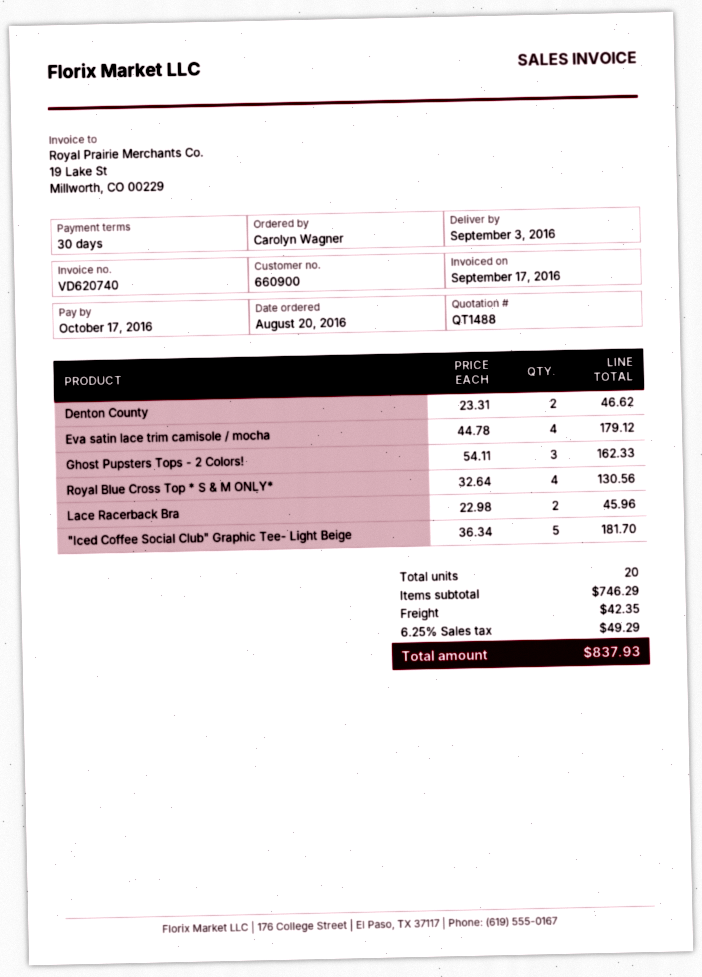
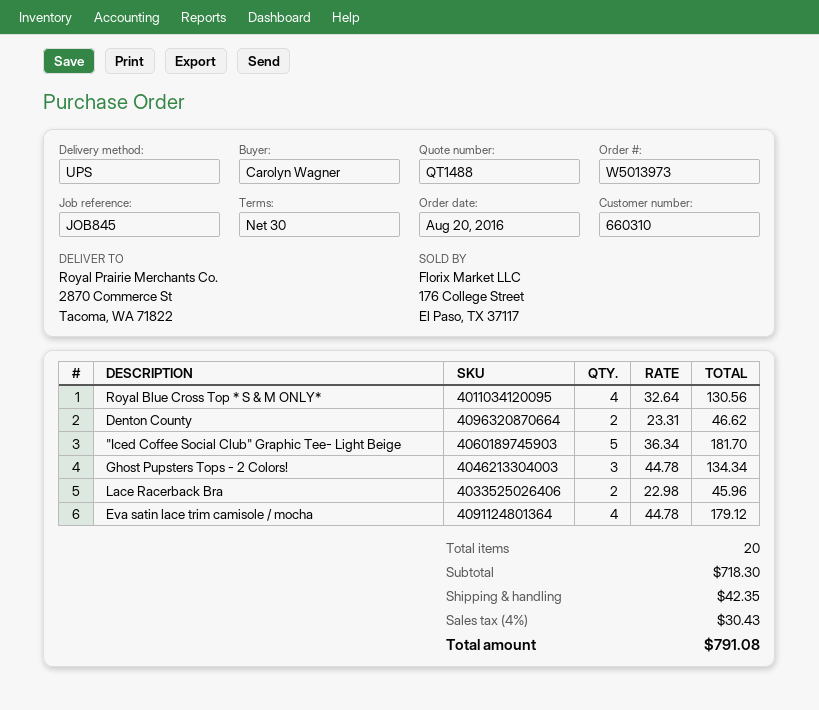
customer number: 660900 -> 660310
Ghost Pupsters Tops - 2 Colors!: 3 x 54.11 = 162.33 -> 3 x 44.78 = 134.34
subtotal: 746.29 -> 718.30
tax: 6.25% = 49.29 -> 4% = 30.43
total: 837.93 -> 791.08

